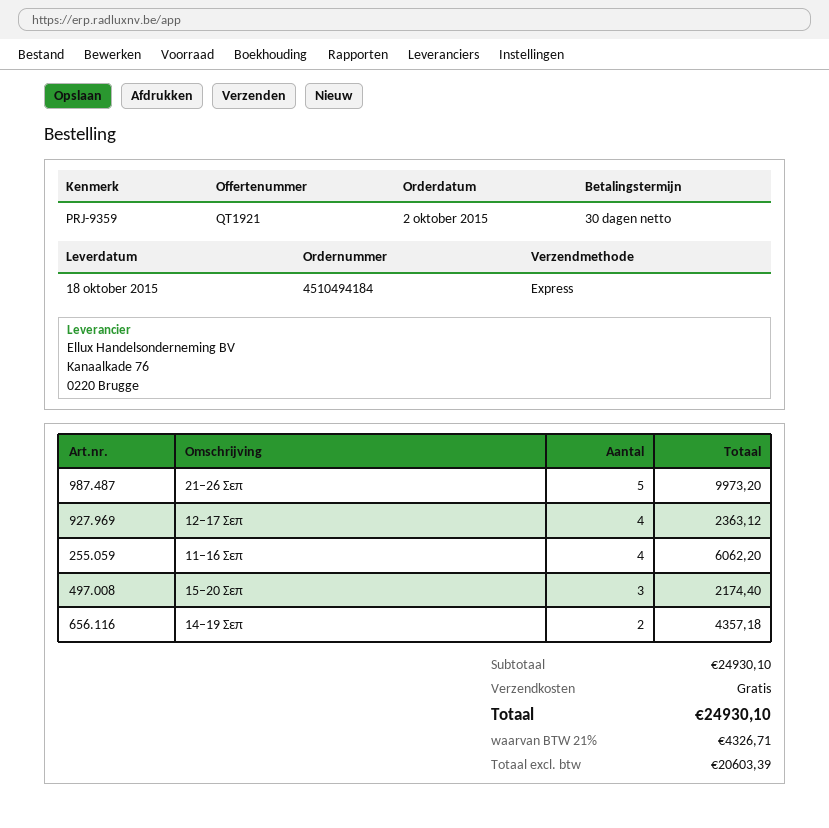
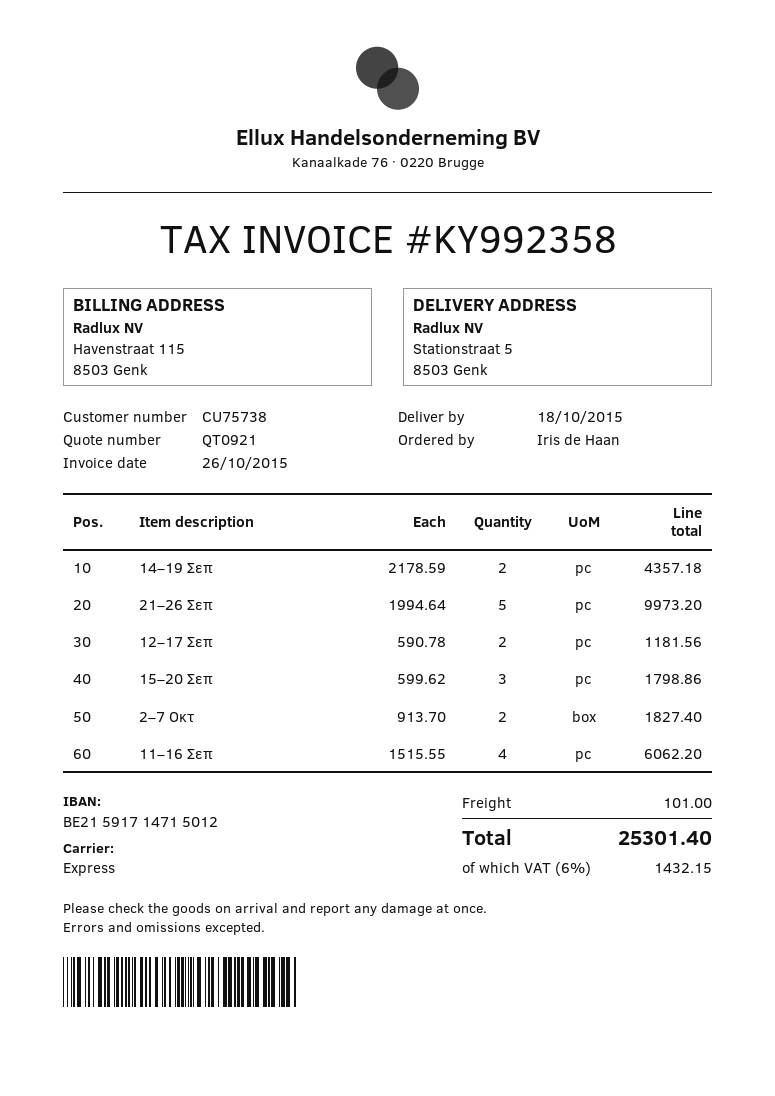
quote number: QT1921 -> QT0921
12–17 Σεπ: 4 for 2363.12 -> 2 for 1181.56
15–20 Σεπ: 3 for 2174.40 -> 3 for 1798.86
2–7 Οκτ: none -> 2 for 1827.40
shipping: 0.00 -> 101.00
tax: 21% = 4326.71 -> 6% = 1432.15
total: 24930.10 -> 25301.40

